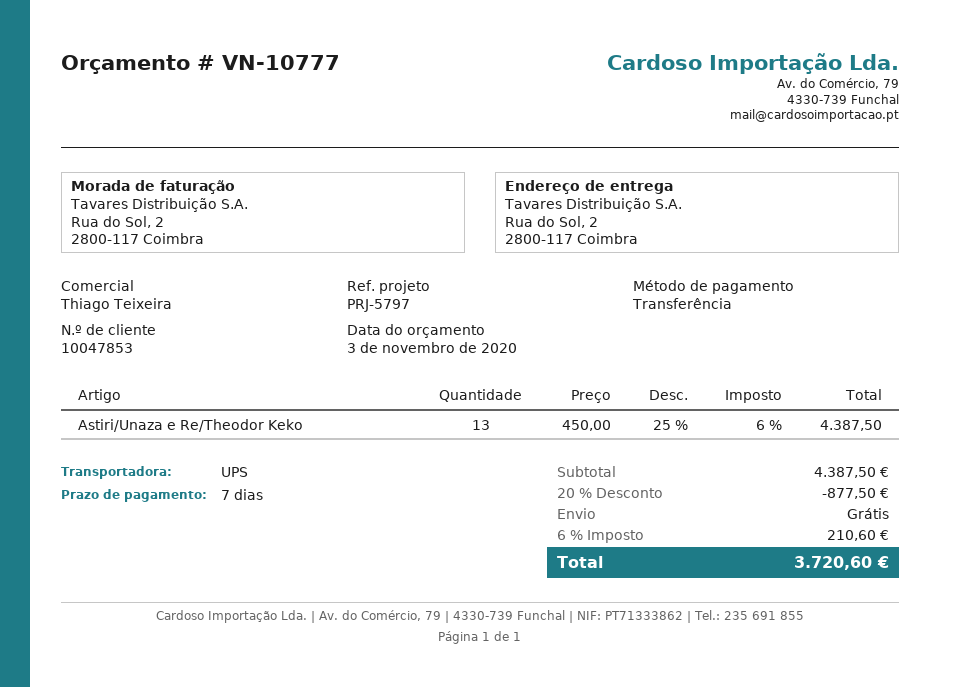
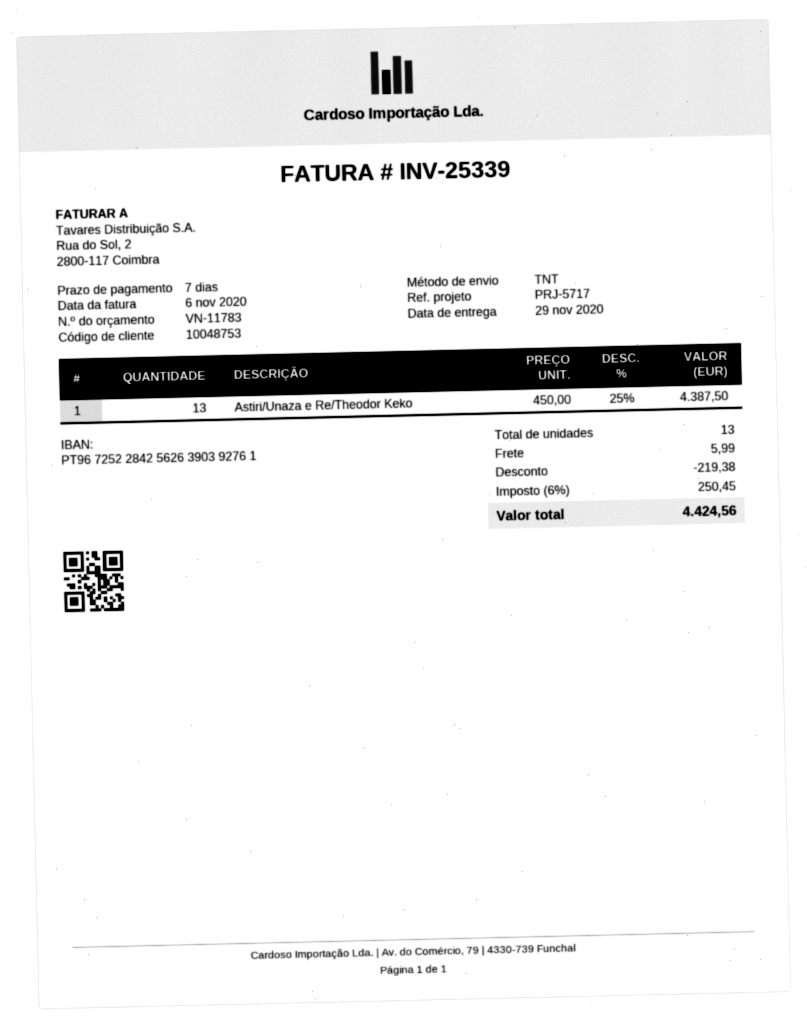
quote number: VN-10777 -> VN-11783
customer number: 10047853 -> 10048753
reference: PRJ-5797 -> PRJ-5717
shipping method: UPS -> TNT
discount: 877.50 -> 219.38
shipping: 0.00 -> 5.99
tax: 6% = 210.60 -> 6% = 250.45
total: 3720.60 -> 4424.56

